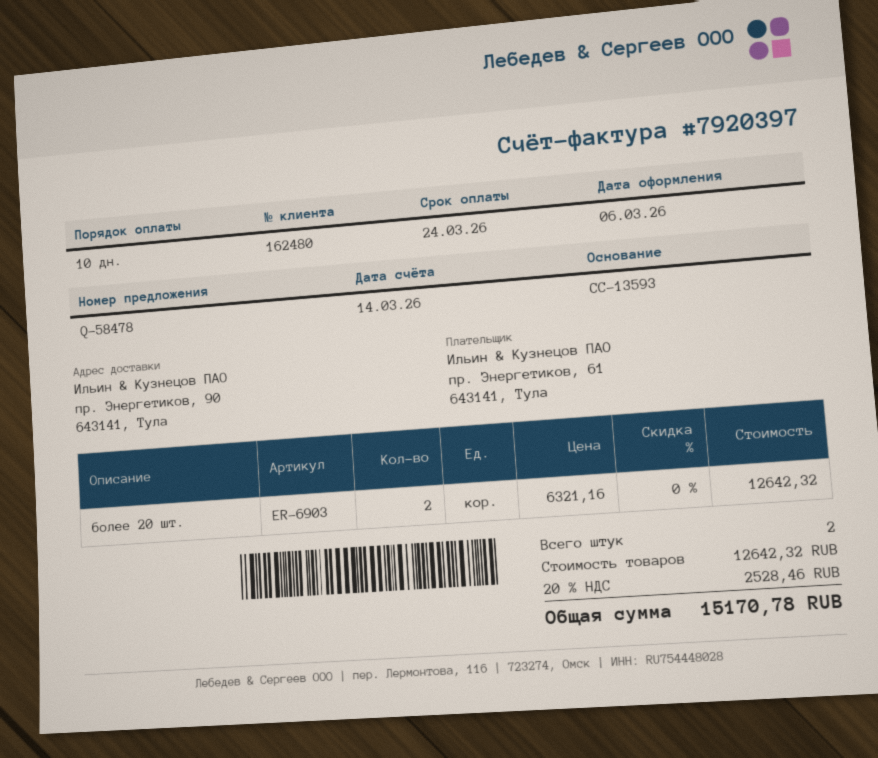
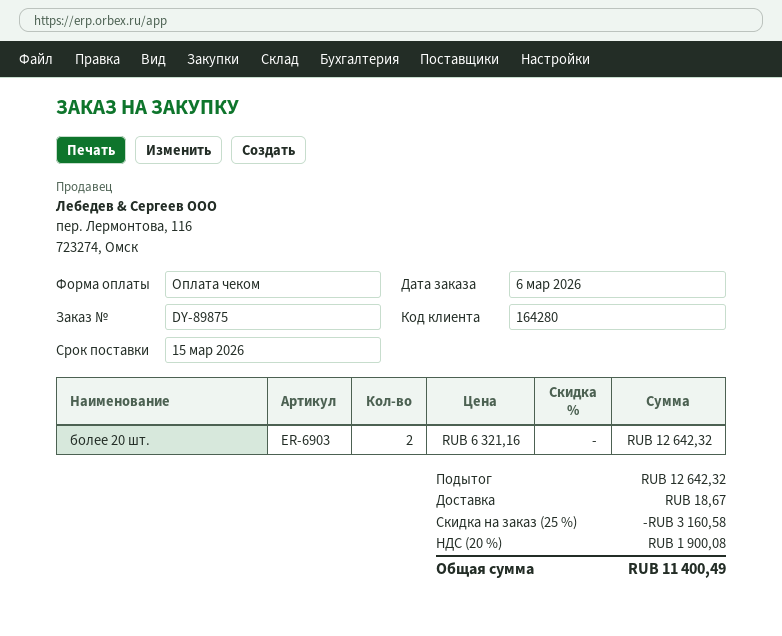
customer number: 162480 -> 164280
discount: none -> 25% = 3160.58
shipping: none -> 18.67
tax: 20% = 2528.46 -> 20% = 1900.08
total: 15170.78 -> 11400.49

